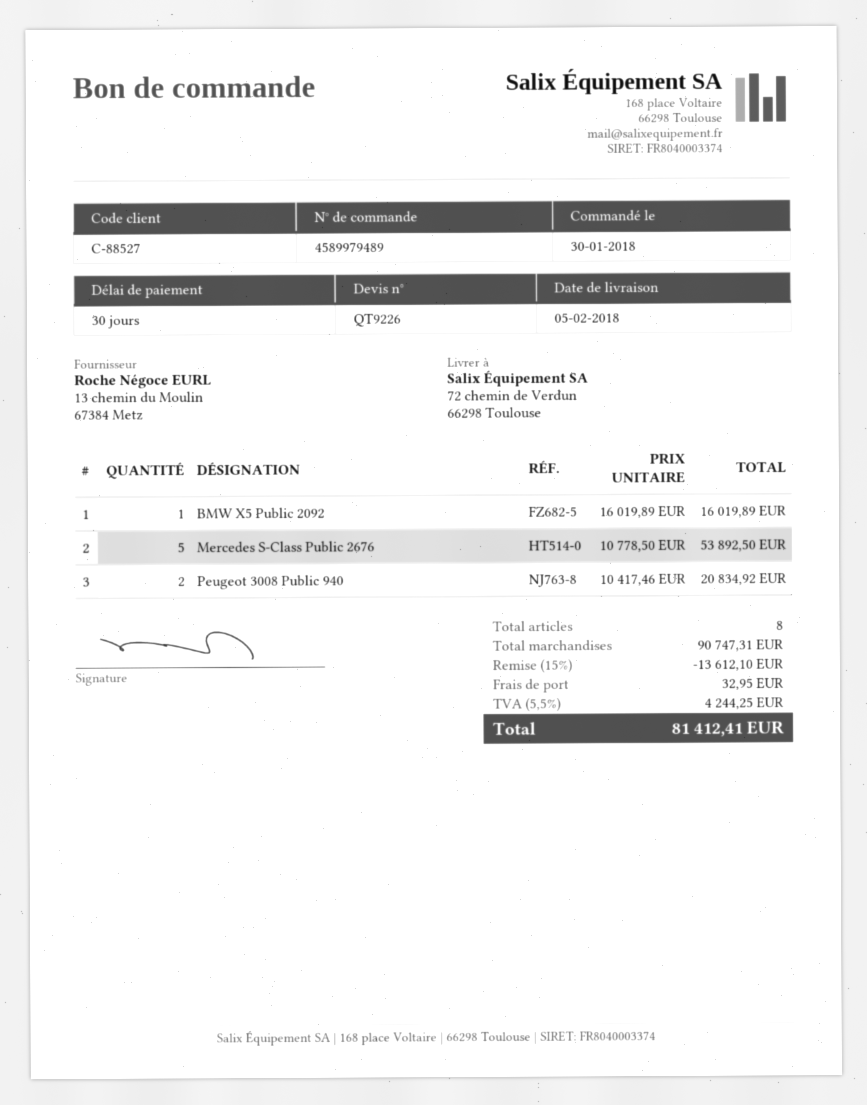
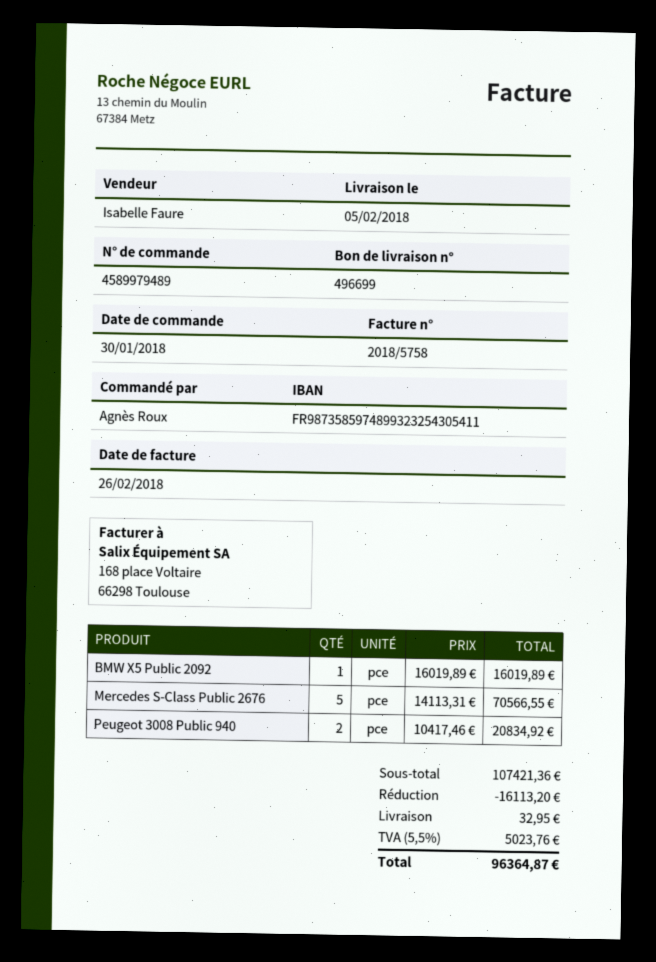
Mercedes S-Class Public 2676: 5 x 10778.50 = 53892.50 -> 5 x 14113.31 = 70566.55
subtotal: 90747.31 -> 107421.36
discount: 13612.10 -> 16113.20
tax: 5.5% = 4244.25 -> 5.5% = 5023.76
total: 81412.41 -> 96364.87

